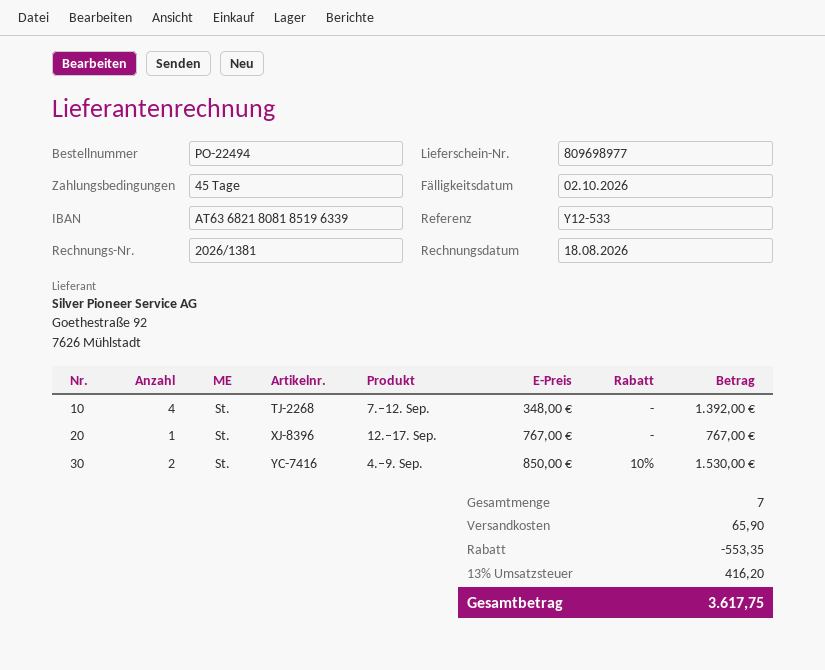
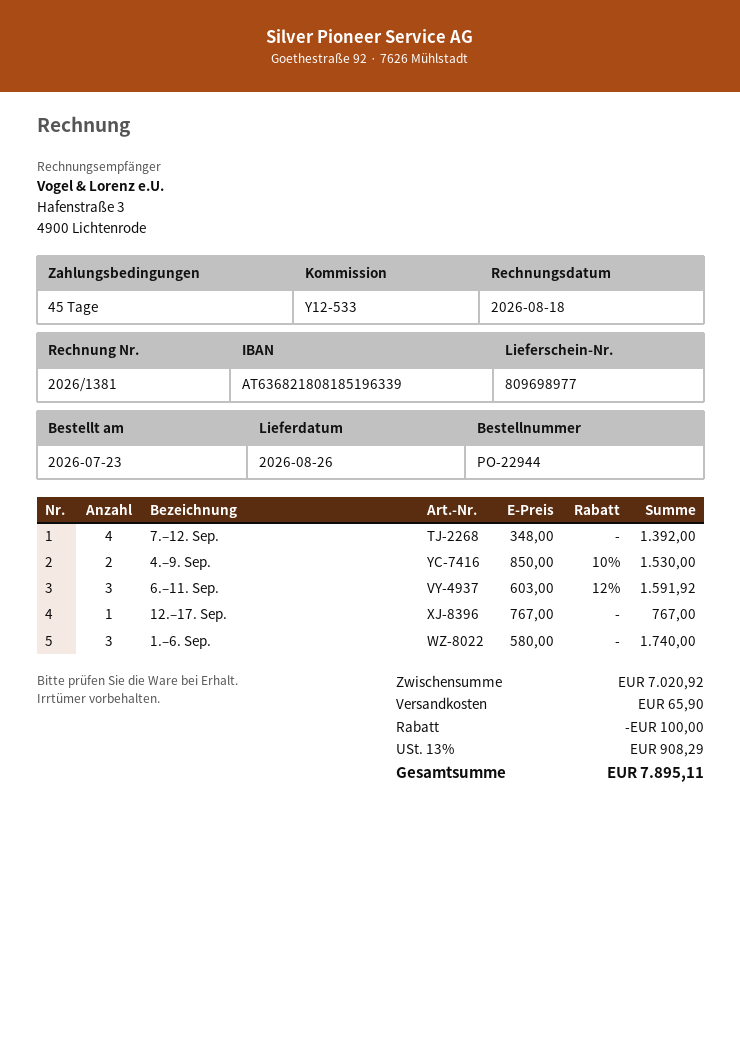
order number: PO-22494 -> PO-22944
6.–11. Sep.: none -> 3 x 603.00 - 12% = 1591.92
1.–6. Sep.: none -> 3 x 580.00 = 1740.00
discount: 553.35 -> 100.00
tax: 13% = 416.20 -> 13% = 908.29
total: 3617.75 -> 7895.11

